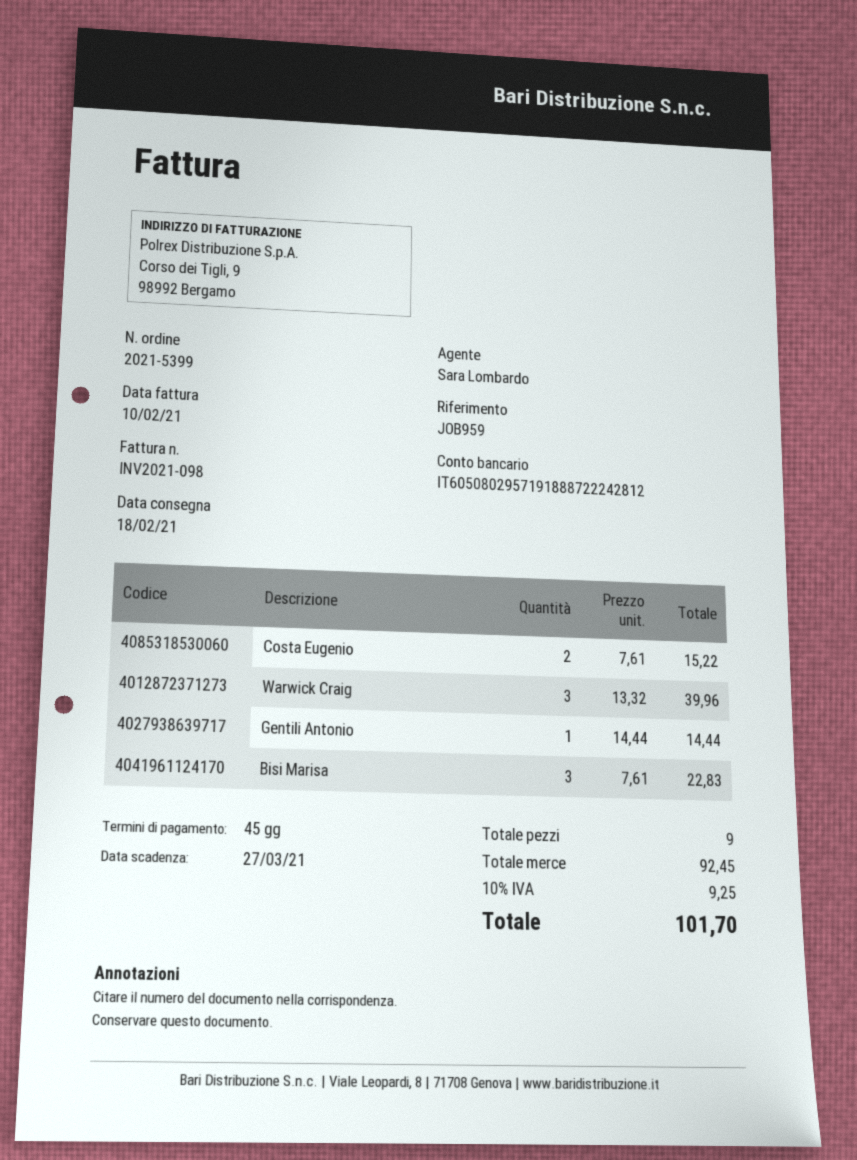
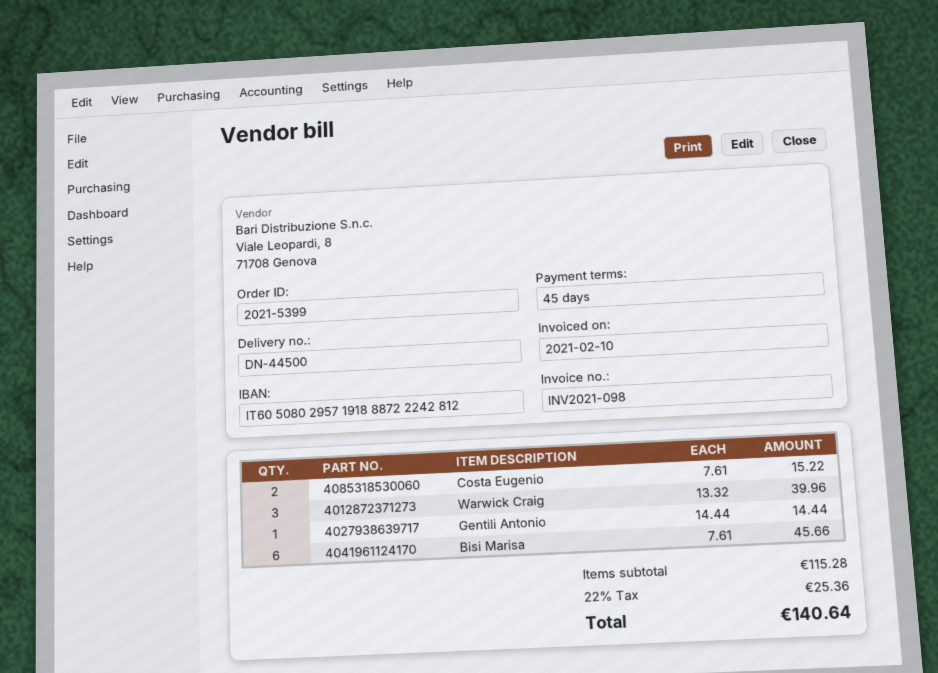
Bisi Marisa: 3 x 7.61 = 22.83 -> 6 x 7.61 = 45.66
subtotal: 92.45 -> 115.28
tax: 10% = 9.25 -> 22% = 25.36
total: 101.70 -> 140.64

